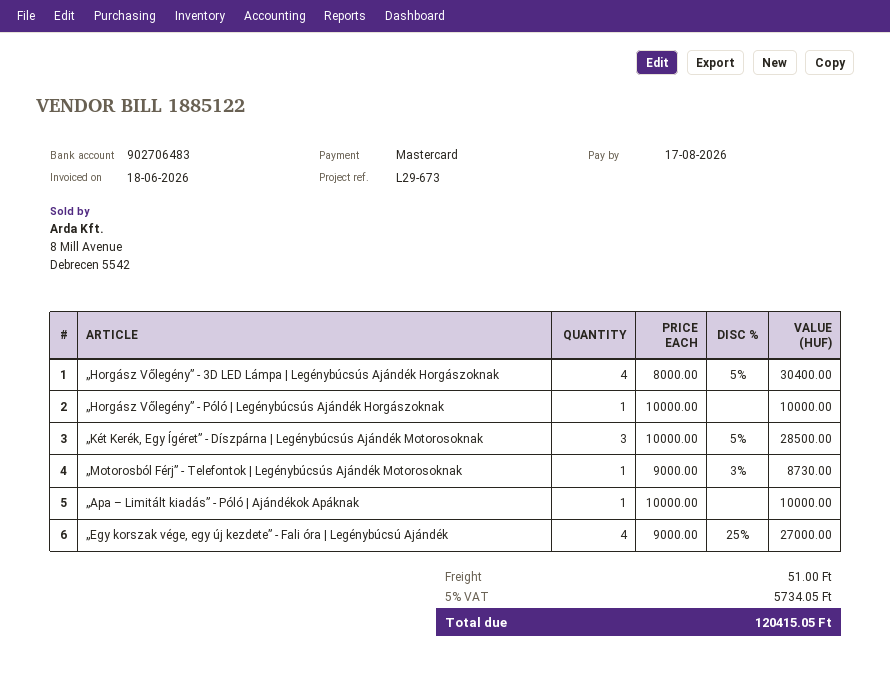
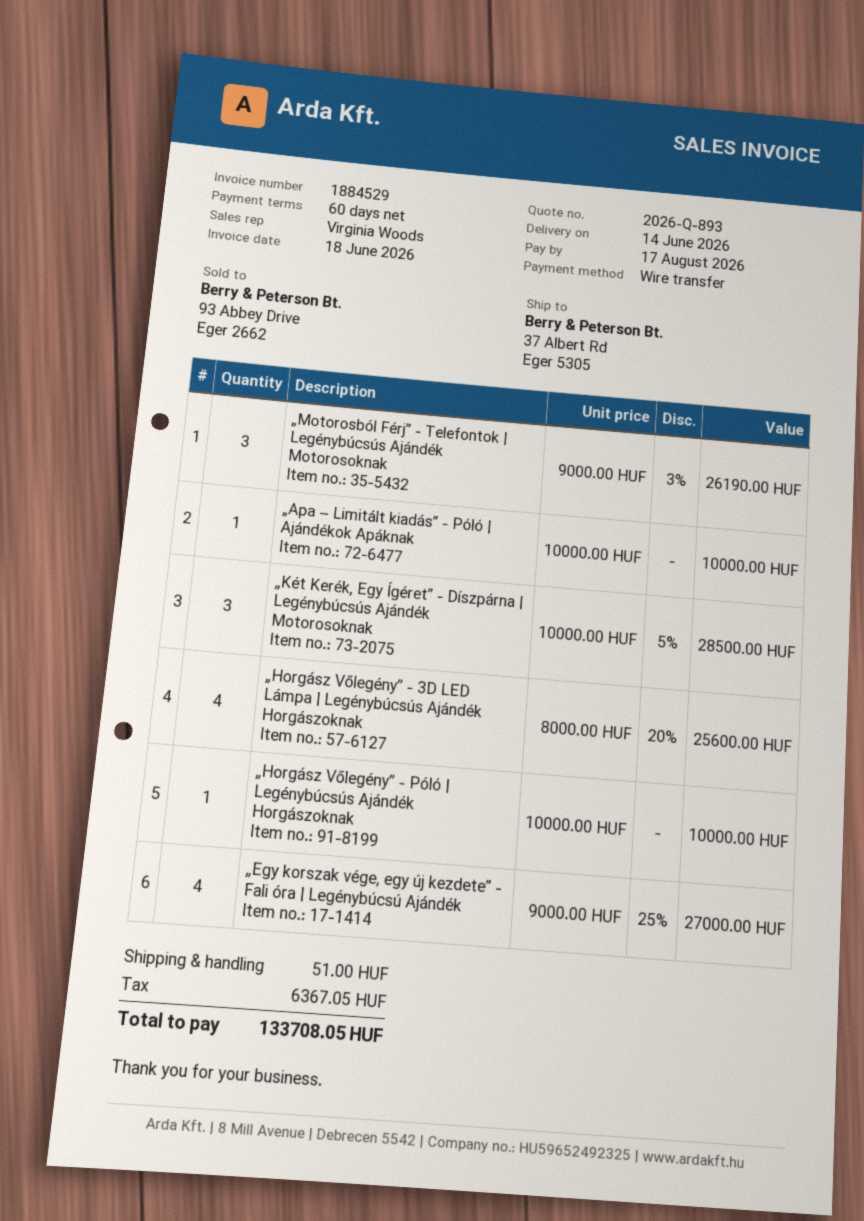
invoice number: 1885122 -> 1884529
payment method: Mastercard -> bank transfer
„Horgász Vőlegény” - 3D LED Lámpa | Legénybúcsús Ajándék Horgászoknak: 4 x 8000.00 - 5% = 30400.00 -> 4 x 8000.00 - 20% = 25600.00
„Motorosból Férj” - Telefontok | Legénybúcsús Ajándék Motorosoknak: 1 x 9000.00 - 3% = 8730.00 -> 3 x 9000.00 - 3% = 26190.00
tax: 5734.05 -> 6367.05
total: 120415.05 -> 133708.05

